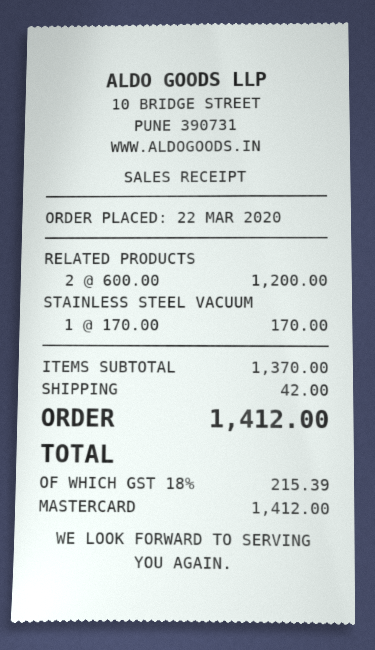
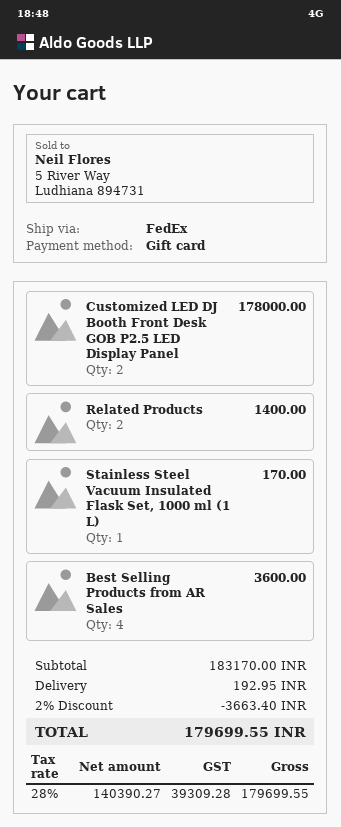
payment method: Mastercard -> gift card
RELATED PRODUCTS: 2 for 1200.00 -> 2 for 1400.00
Customized LED DJ Booth Front Desk GOB P2.5 LED Display Panel: none -> 2 for 178000.00
Best Selling Products from AR Sales: none -> 4 for 3600.00
subtotal: 1370.00 -> 183170.00
discount: none -> 2% = 3663.40
shipping: 42.00 -> 192.95
tax: 18% = 215.39 -> 28% = 39309.28
total: 1412.00 -> 179699.55

